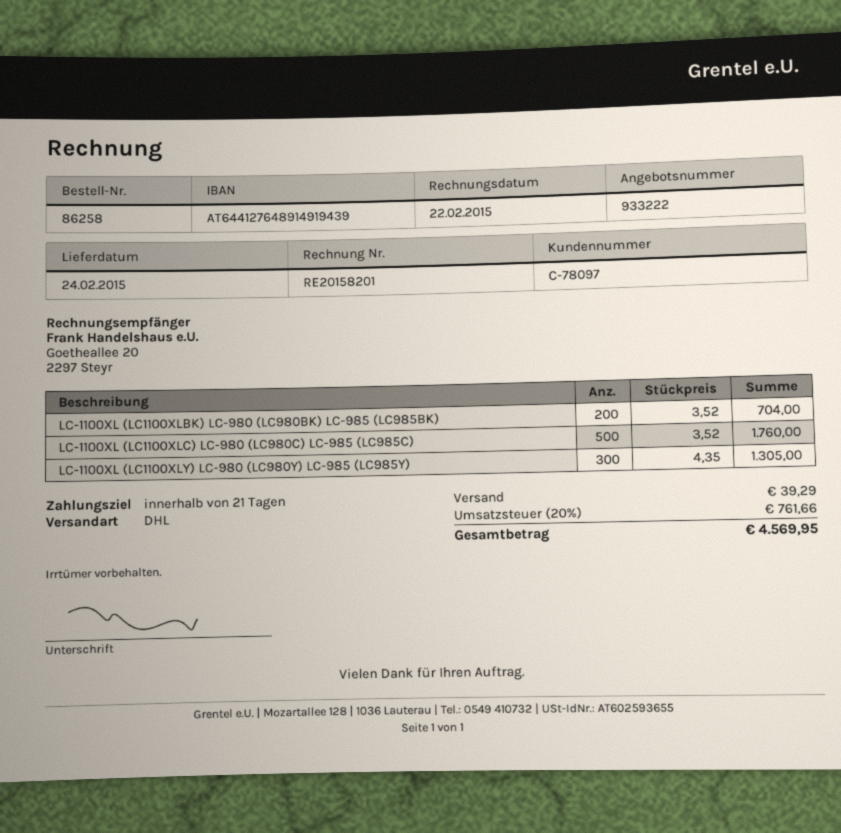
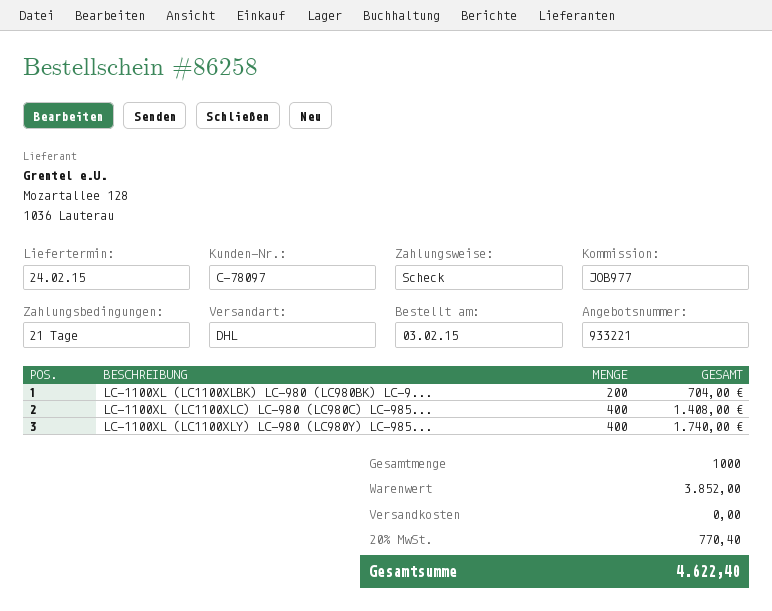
quote number: 933222 -> 933221
LC-1100XL (LC1100XLC) LC-980 (LC980C) LC-985 (LC985C): 500 for 1760.00 -> 400 for 1408.00
LC-1100XL (LC1100XLY) LC-980 (LC980Y) LC-985 (LC985Y): 300 for 1305.00 -> 400 for 1740.00
shipping: 39.29 -> 0.00
tax: 20% = 761.66 -> 20% = 770.40
total: 4569.95 -> 4622.40

